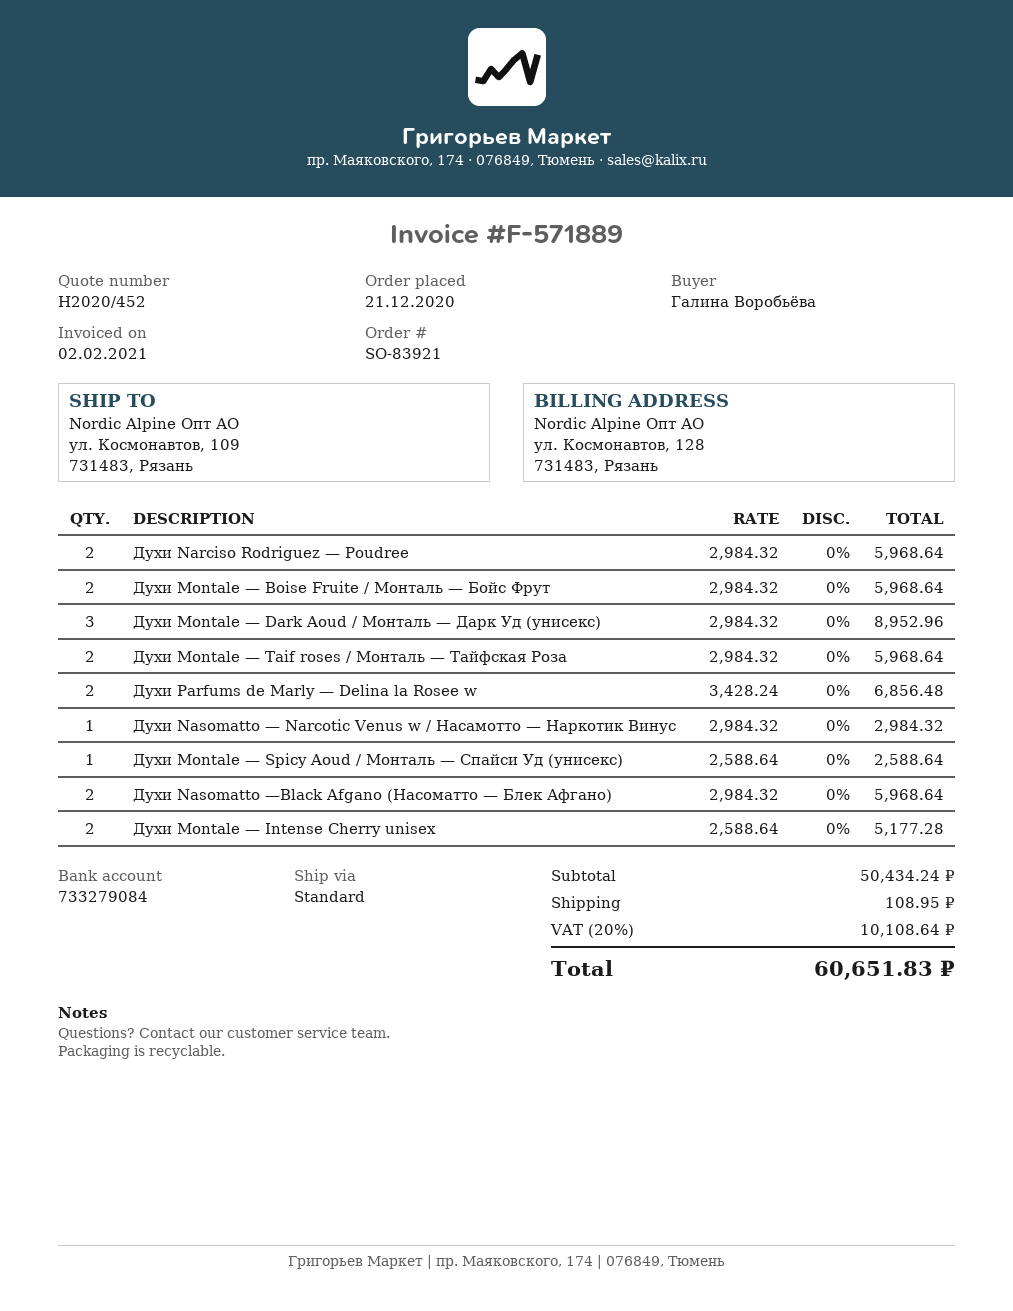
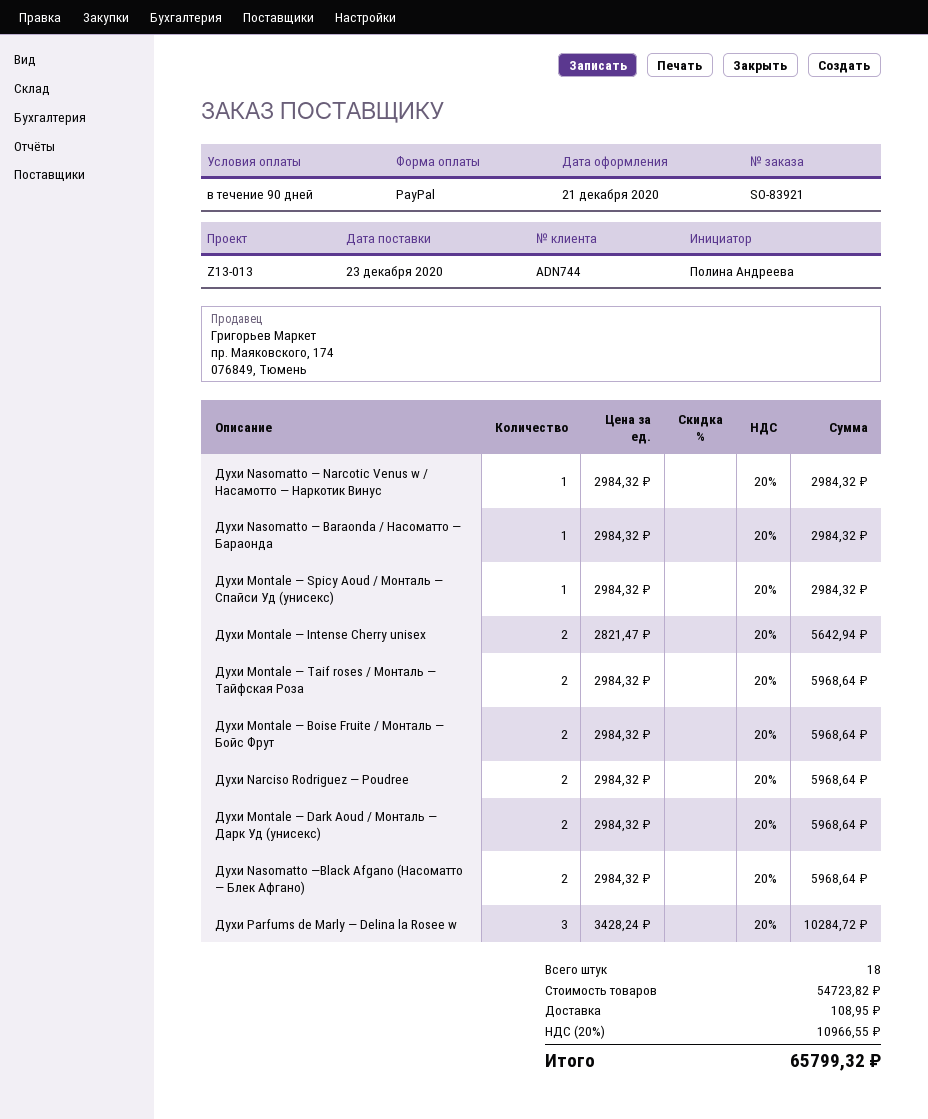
ordered by: Галина Воробьёва -> Полина Андреева
Духи Montale — Dark Aoud / Монталь — Дарк Уд (унисекс): 3 x 2984.32 = 8952.96 -> 2 x 2984.32 = 5968.64
Духи Parfums de Marly — Delina la Rosee w: 2 x 3428.24 = 6856.48 -> 3 x 3428.24 = 10284.72
Духи Montale — Spicy Aoud / Монталь — Спайси Уд (унисекс): 1 x 2588.64 = 2588.64 -> 1 x 2984.32 = 2984.32
Духи Montale — Intense Cherry unisex: 2 x 2588.64 = 5177.28 -> 2 x 2821.47 = 5642.94
Духи Nasomatto — Baraonda / Насоматто — Бараонда: none -> 1 x 2984.32 = 2984.32
subtotal: 50434.24 -> 54723.82
tax: 20% = 10108.64 -> 20% = 10966.55
total: 60651.83 -> 65799.32

